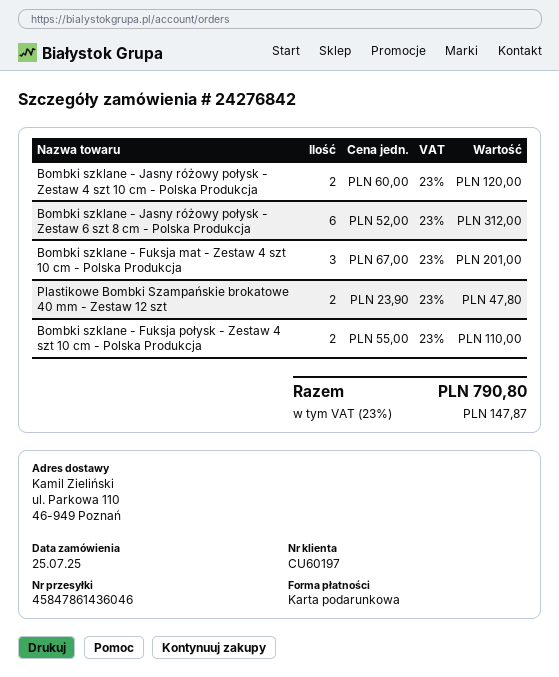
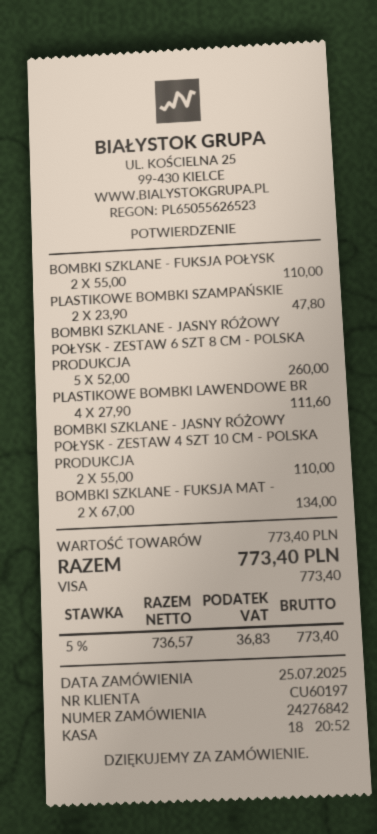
payment method: gift card -> Visa
Bombki szklane - Jasny różowy połysk - Zestaw 4 szt 10 cm - Polska Produkcja: 2 x 60.00 = 120.00 -> 2 x 55.00 = 110.00
Bombki szklane - Jasny różowy połysk - Zestaw 6 szt 8 cm - Polska Produkcja: 6 x 52.00 = 312.00 -> 5 x 52.00 = 260.00
Bombki szklane - Fuksja mat - Zestaw 4 szt 10 cm - Polska Produkcja: 3 x 67.00 = 201.00 -> 2 x 67.00 = 134.00
PLASTIKOWE BOMBKI LAWENDOWE BR: none -> 4 x 27.90 = 111.60
tax: 23% = 147.87 -> 5% = 36.83
total: 790.80 -> 773.40

